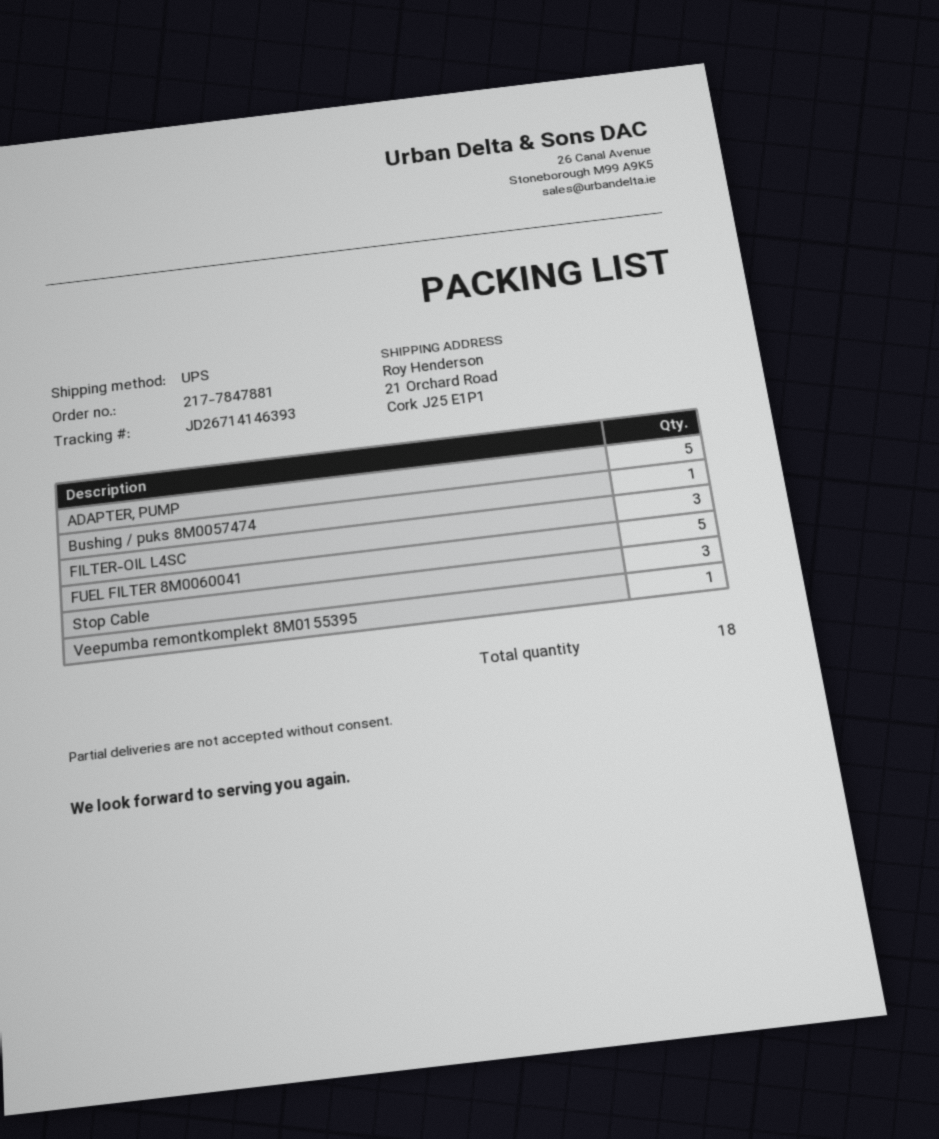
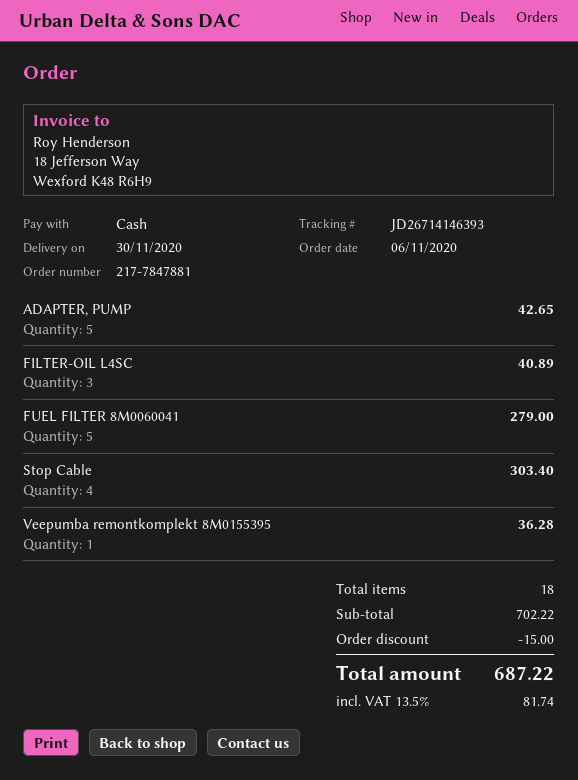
Bushing / puks 8M0057474: 1 -> none
Stop Cable: 3 -> 4

